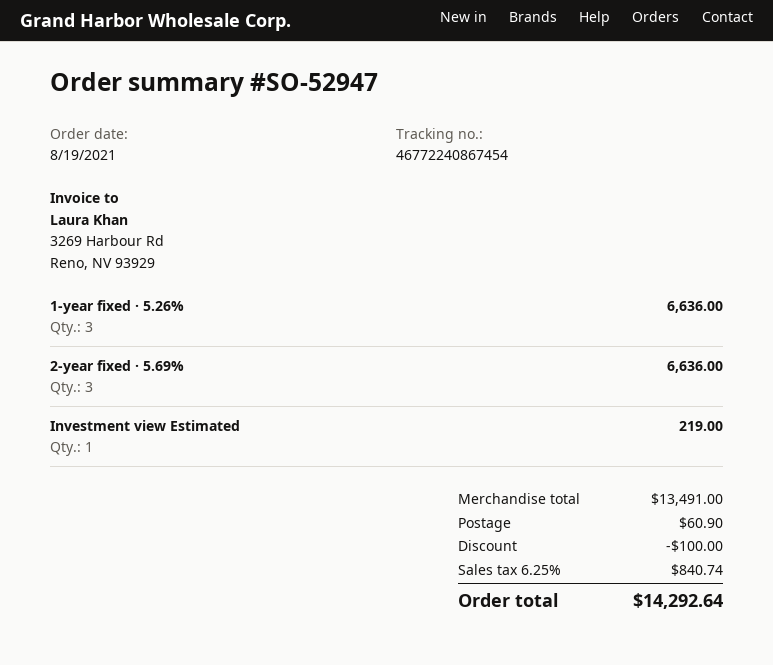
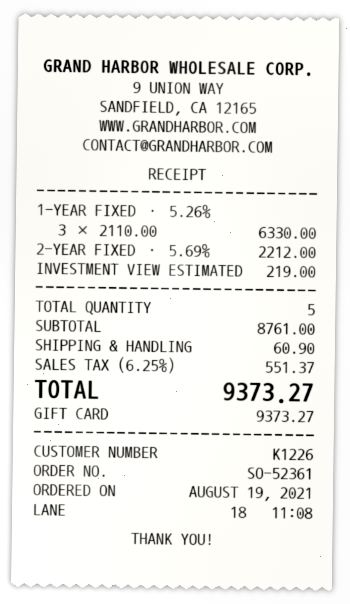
order number: SO-52947 -> SO-52361
1-year fixed · 5.26%: 3 for 6636.00 -> 3 for 6330.00
2-year fixed · 5.69%: 3 for 6636.00 -> 1 for 2212.00
subtotal: 13491.00 -> 8761.00
discount: 100.00 -> none
tax: 6.25% = 840.74 -> 6.25% = 551.37
total: 14292.64 -> 9373.27

